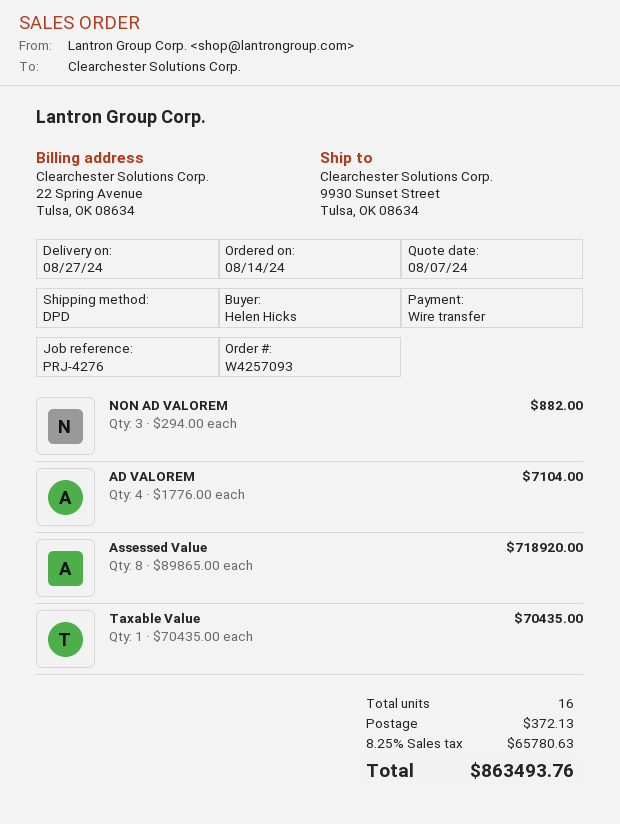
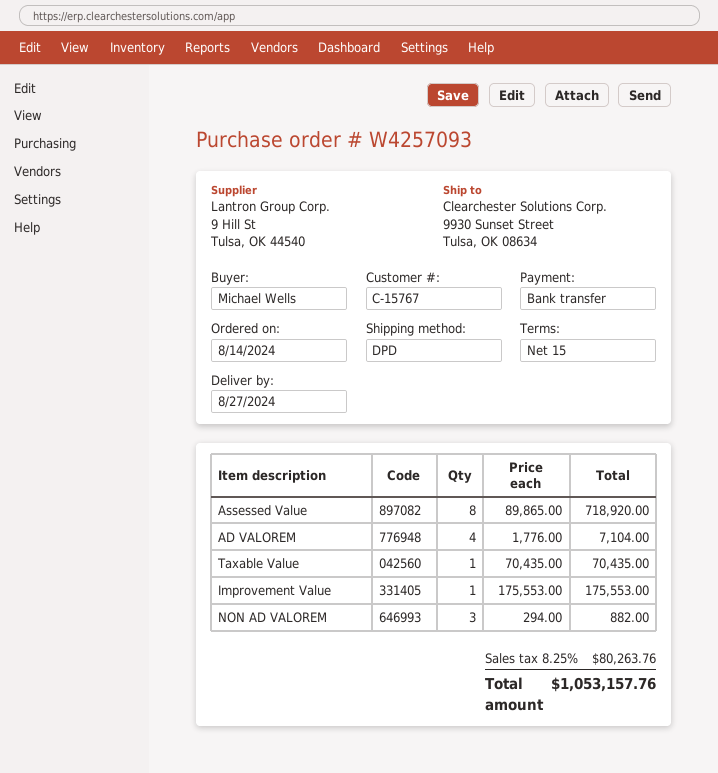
ordered by: Helen Hicks -> Michael Wells
Improvement Value: none -> 1 x 175553.00 = 175553.00
shipping: 372.13 -> none
tax: 8.25% = 65780.63 -> 8.25% = 80263.76
total: 863493.76 -> 1053157.76

